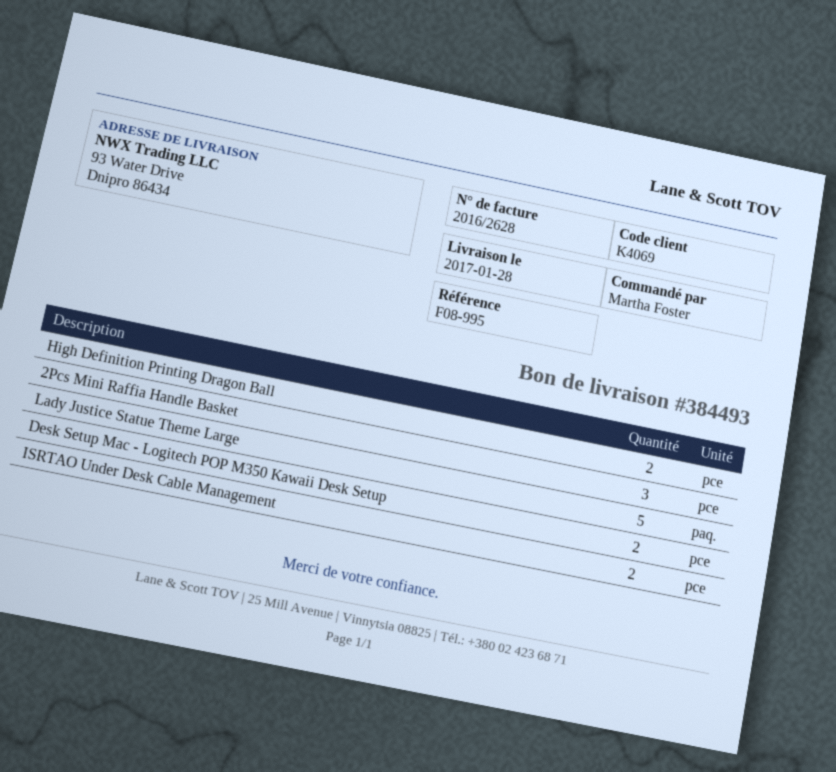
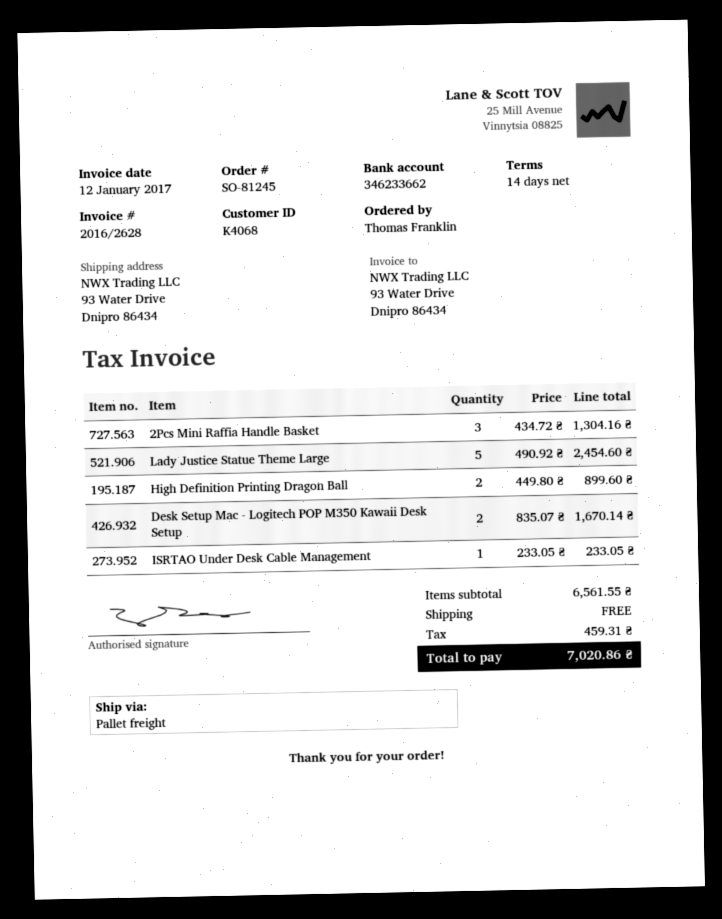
customer number: K4069 -> K4068
ordered by: Martha Foster -> Thomas Franklin
ISRTAO Under Desk Cable Management: 2 -> 1

